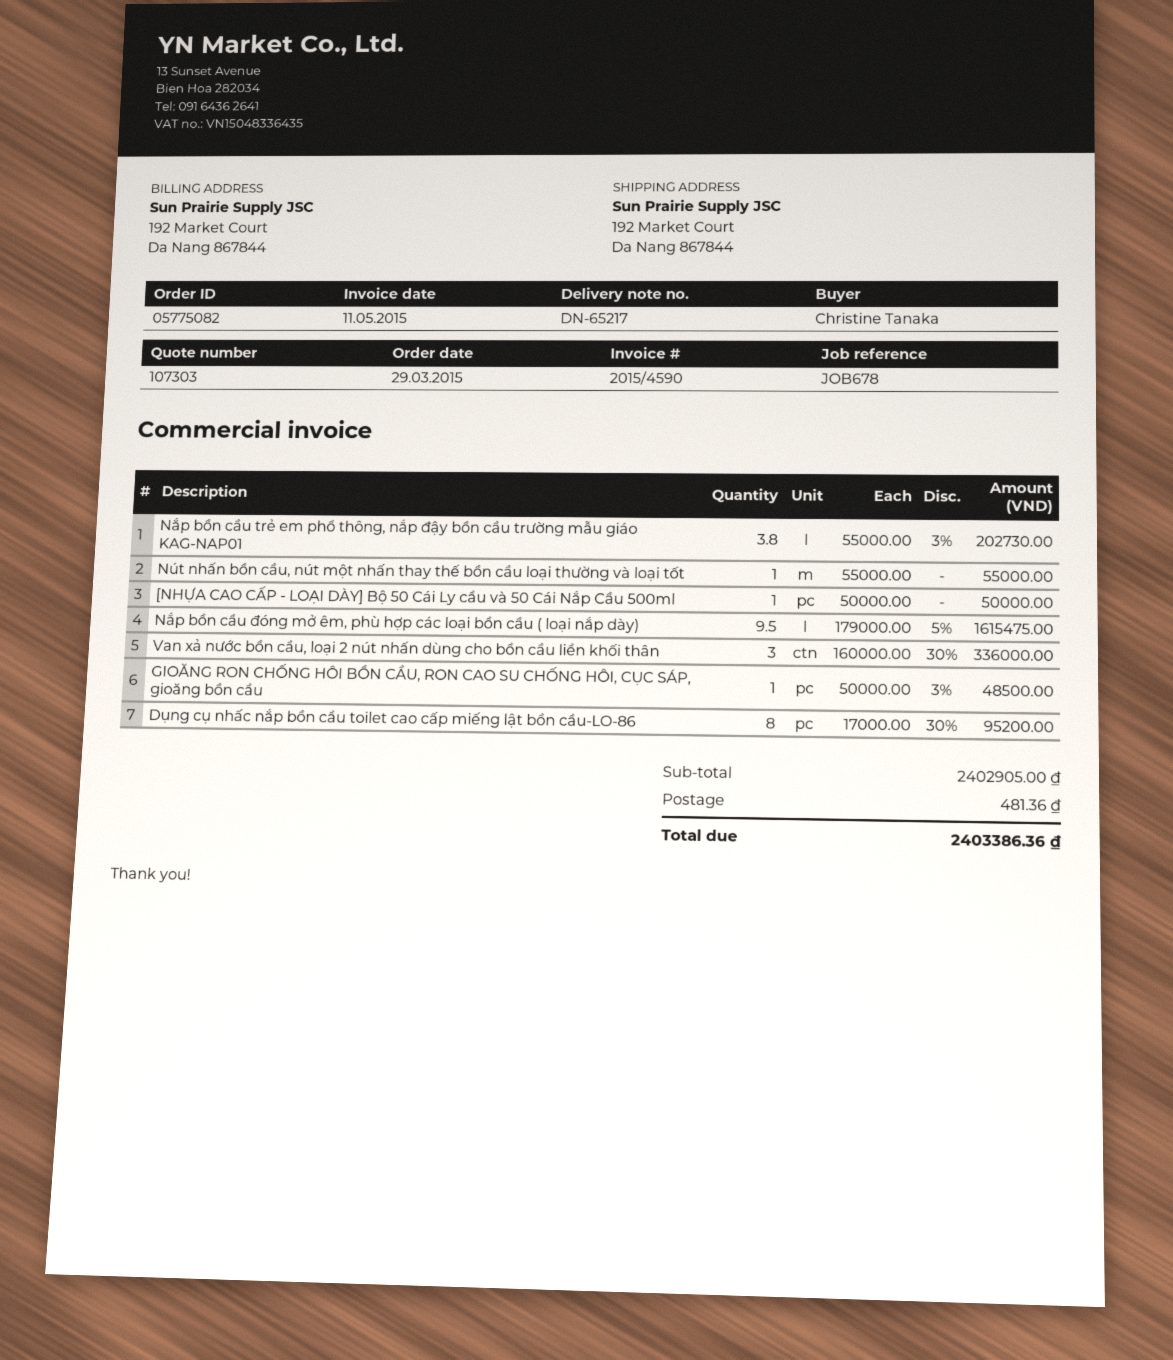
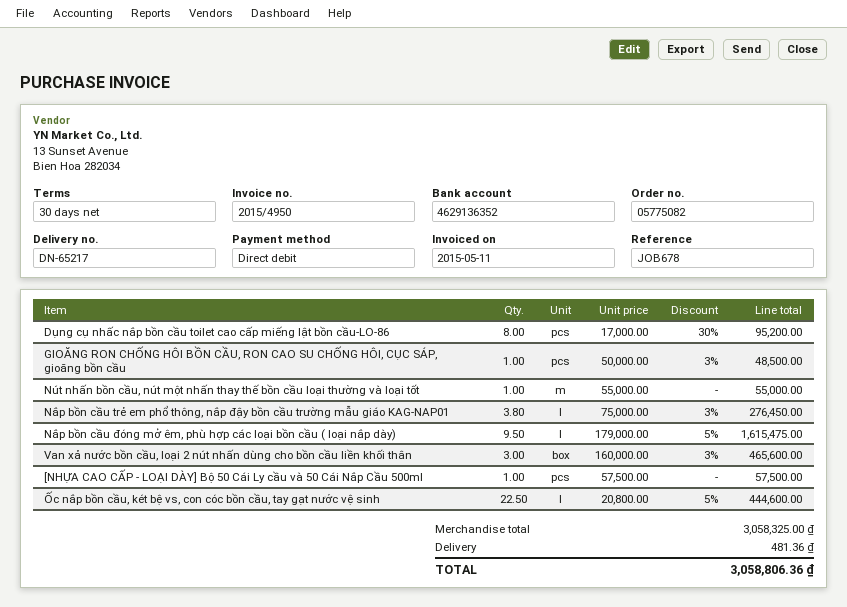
invoice number: 2015/4590 -> 2015/4950
Nắp bồn cầu trẻ em phổ thông, nắp đậy bồn cầu trường mẫu giáo KAG-NAP01: 3.8 x 55000.00 - 3% = 202730.00 -> 3.8 x 75000.00 - 3% = 276450.00
[NHỰA CAO CẤP - LOẠI DÀY] Bộ 50 Cái Ly cầu và 50 Cái Nắp Cầu 500ml: 1 x 50000.00 = 50000.00 -> 1 x 57500.00 = 57500.00
Van xả nước bồn cầu, loại 2 nút nhấn dùng cho bồn cầu liền khối thân: 3 x 160000.00 - 30% = 336000.00 -> 3 x 160000.00 - 3% = 465600.00
Ốc nắp bồn cầu, két bệ vs, con cóc bồn cầu, tay gạt nước vệ sinh: none -> 22.5 x 20800.00 - 5% = 444600.00
subtotal: 2402905.00 -> 3058325.00
total: 2403386.36 -> 3058806.36

